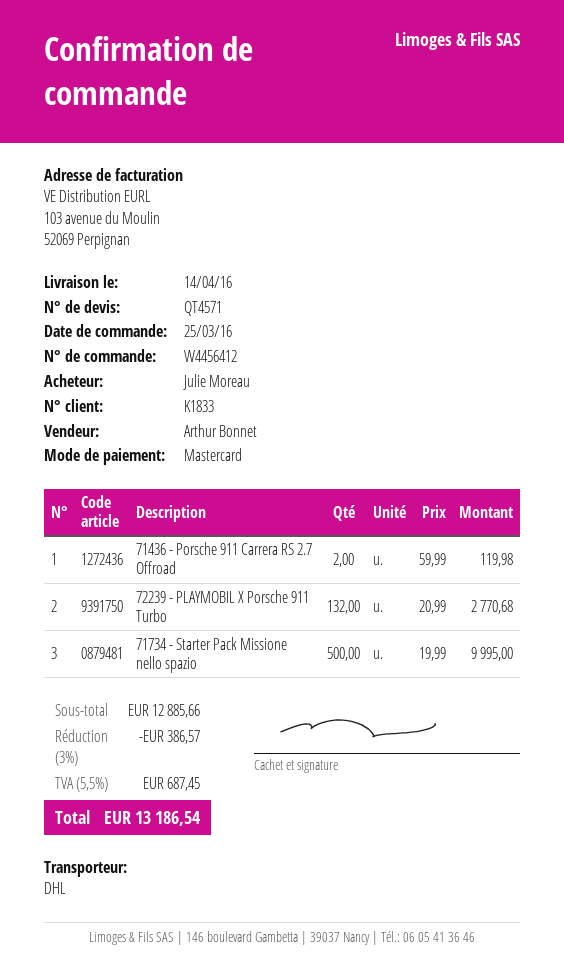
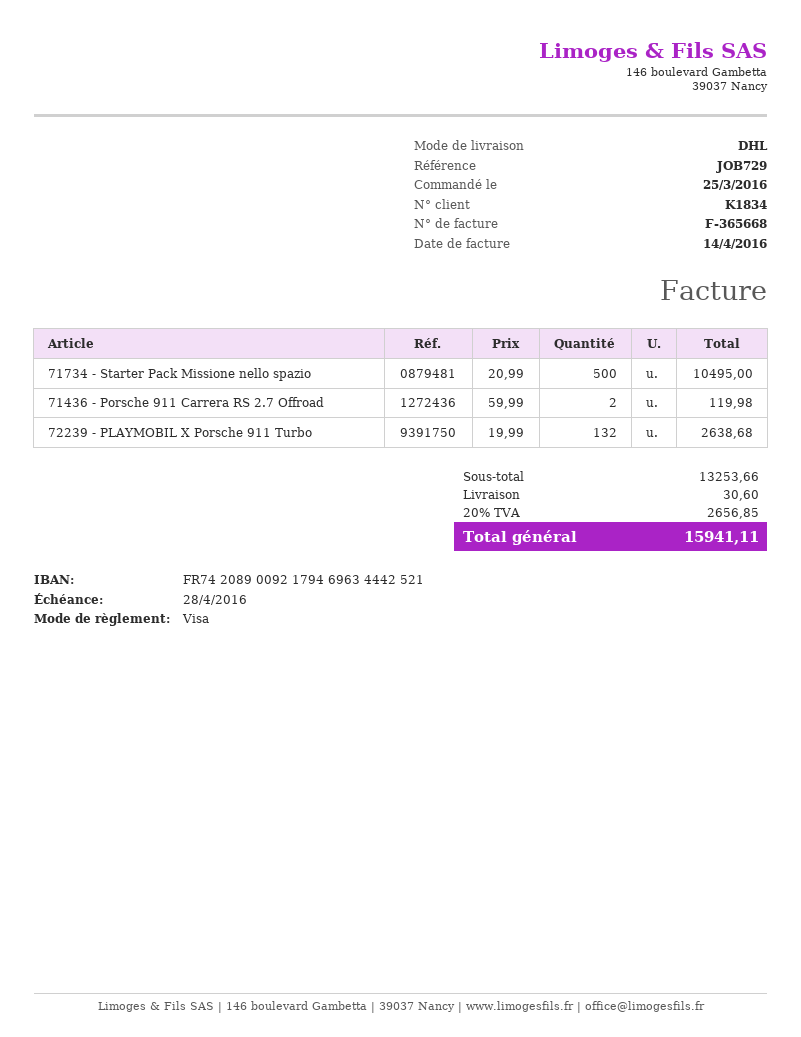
customer number: K1833 -> K1834
payment method: Mastercard -> Visa
72239 - PLAYMOBIL X Porsche 911 Turbo: 132 x 20.99 = 2770.68 -> 132 x 19.99 = 2638.68
71734 - Starter Pack Missione nello spazio: 500 x 19.99 = 9995.00 -> 500 x 20.99 = 10495.00
subtotal: 12885.66 -> 13253.66
discount: 3% = 386.57 -> none
shipping: none -> 30.60
tax: 5.5% = 687.45 -> 20% = 2656.85
total: 13186.54 -> 15941.11

